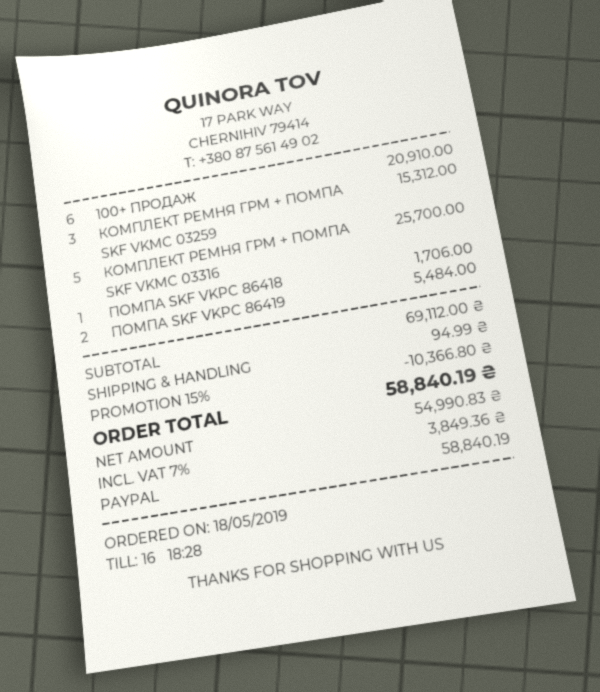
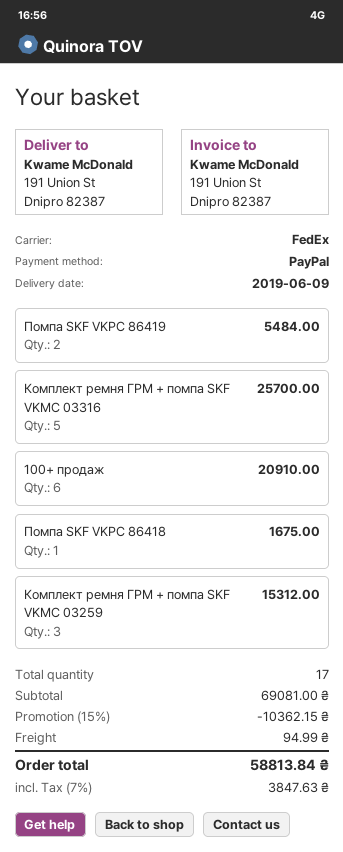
ПОМПА SKF VKPC 86418: 1 for 1706.00 -> 1 for 1675.00
subtotal: 69112.00 -> 69081.00
discount: 15% = 10366.80 -> 15% = 10362.15
tax: 7% = 3849.36 -> 7% = 3847.63
total: 58840.19 -> 58813.84

